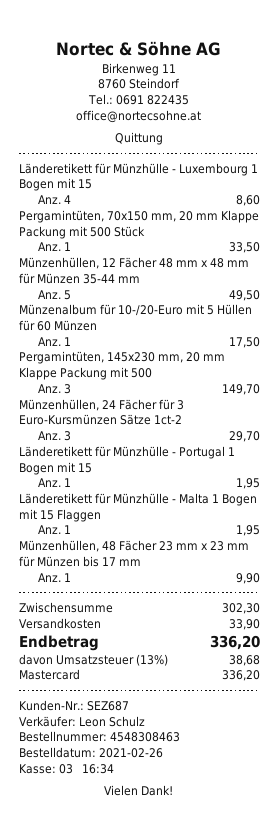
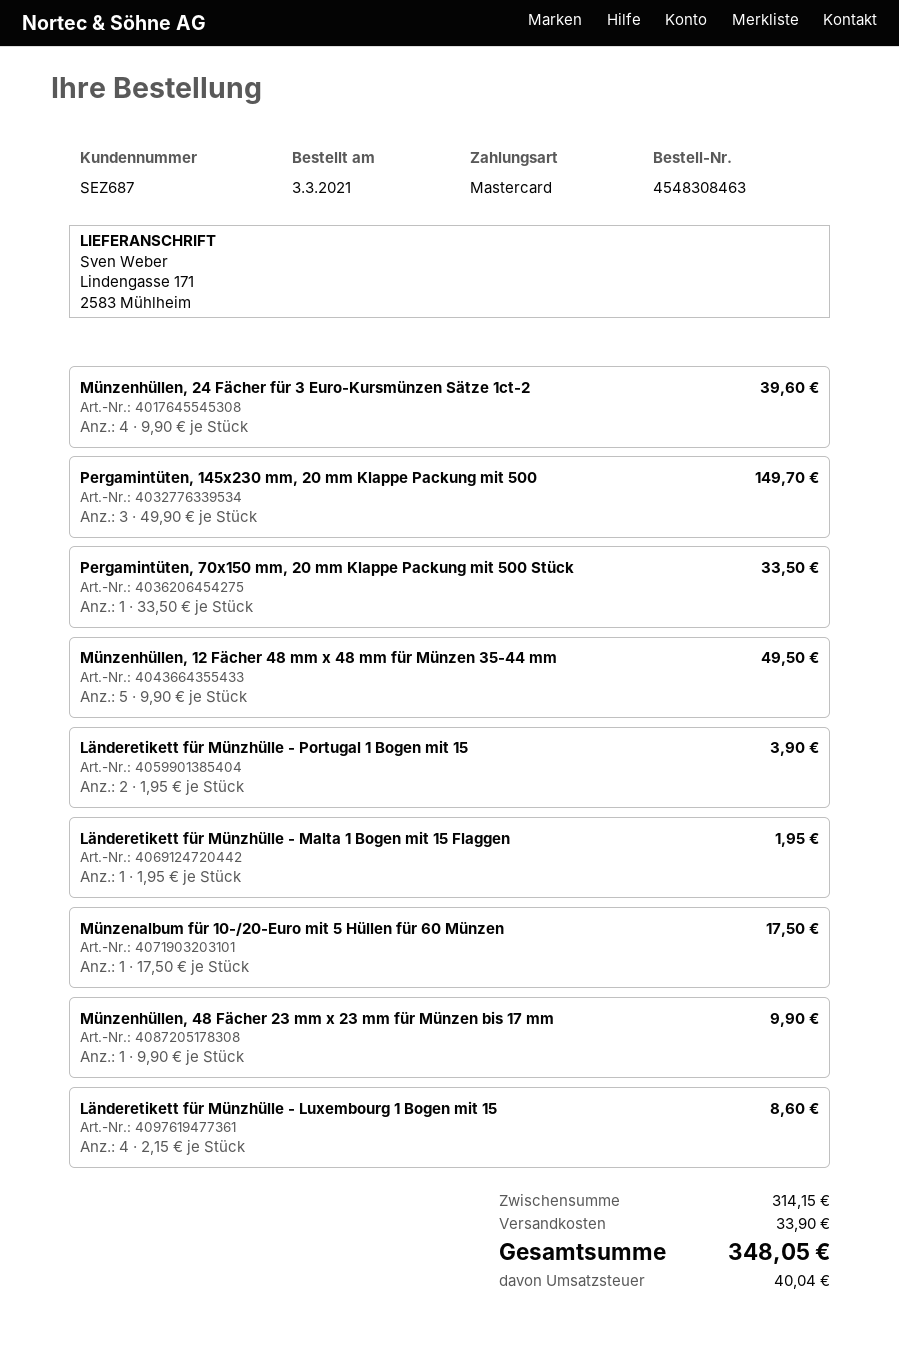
order date: 2021-02-26 -> 2021-03-03
Münzenhüllen, 24 Fächer für 3 Euro-Kursmünzen Sätze 1ct-2: 3 for 29.70 -> 4 for 39.60
Länderetikett für Münzhülle - Portugal 1 Bogen mit 15: 1 for 1.95 -> 2 for 3.90
subtotal: 302.30 -> 314.15
tax: 38.68 -> 40.04
total: 336.20 -> 348.05

